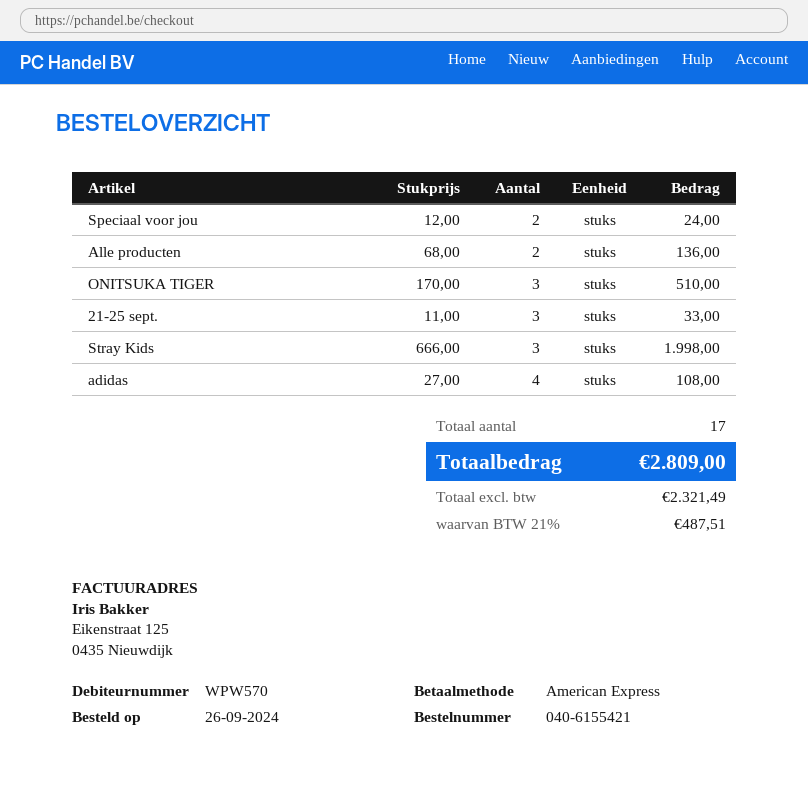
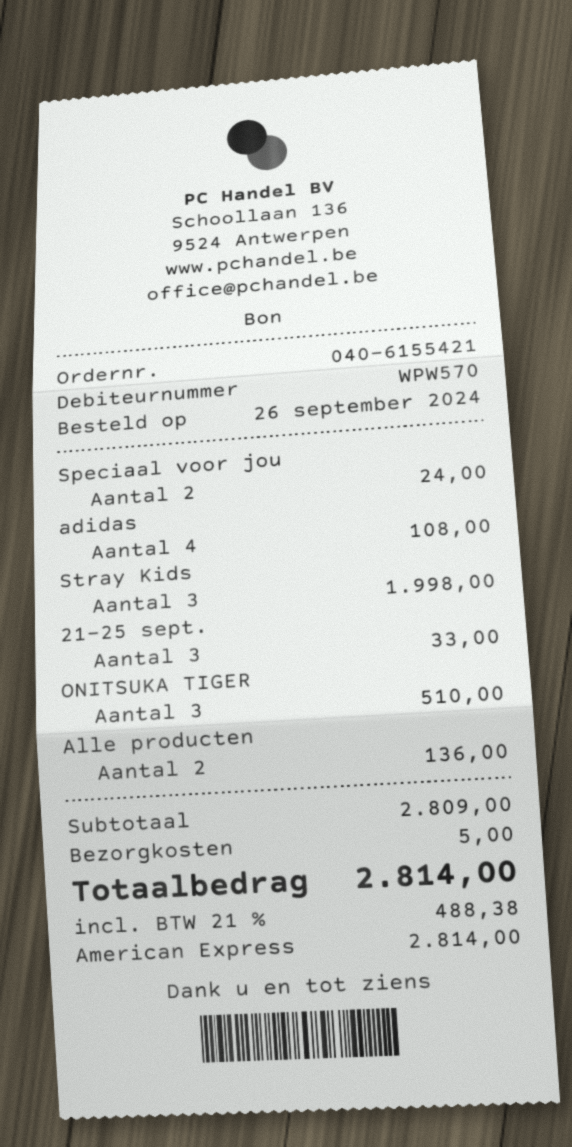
shipping: none -> 5.00
tax: 21% = 487.51 -> 21% = 488.38
total: 2809.00 -> 2814.00

